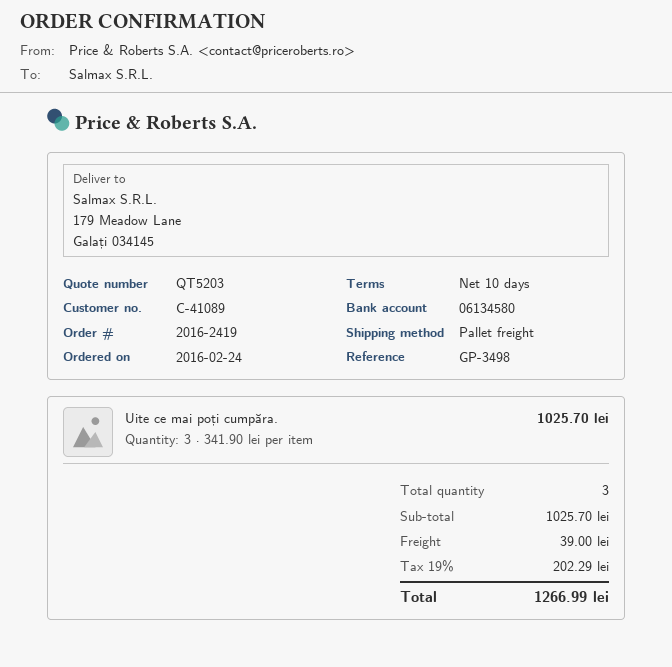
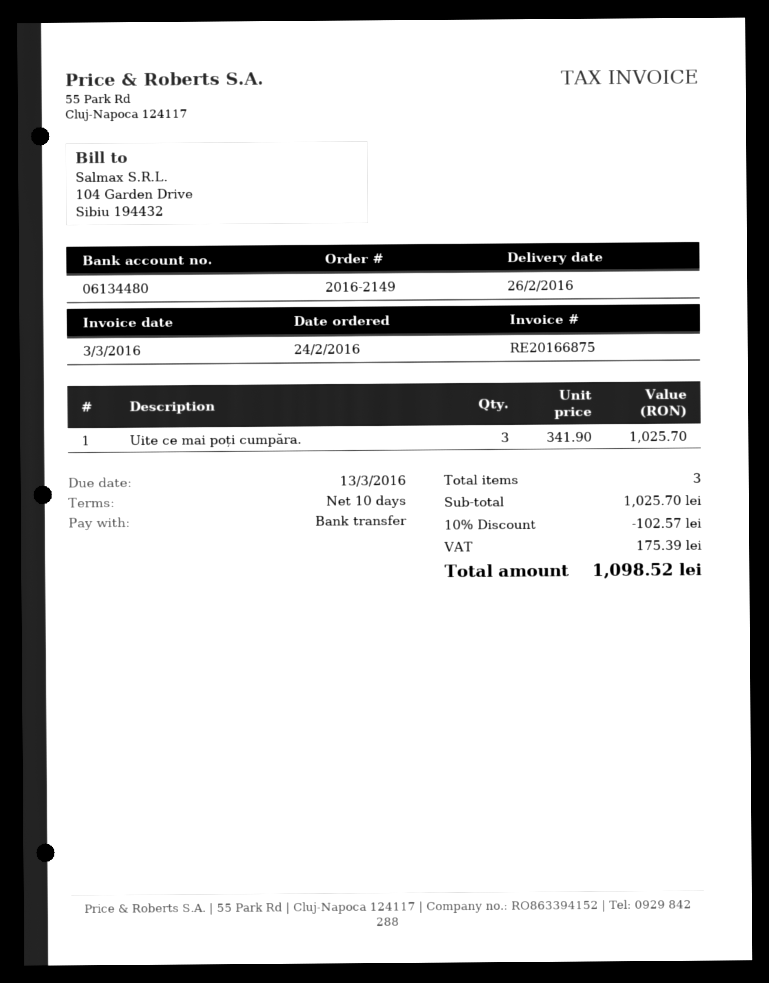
order number: 2016-2419 -> 2016-2149
bank account: 06134580 -> 06134480
discount: none -> 10% = 102.57
shipping: 39.00 -> none
tax: 202.29 -> 175.39
total: 1266.99 -> 1098.52

